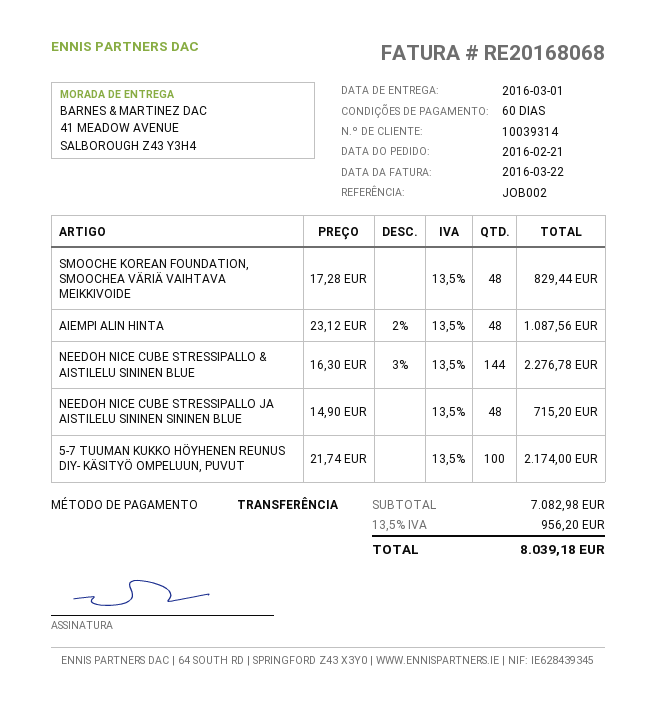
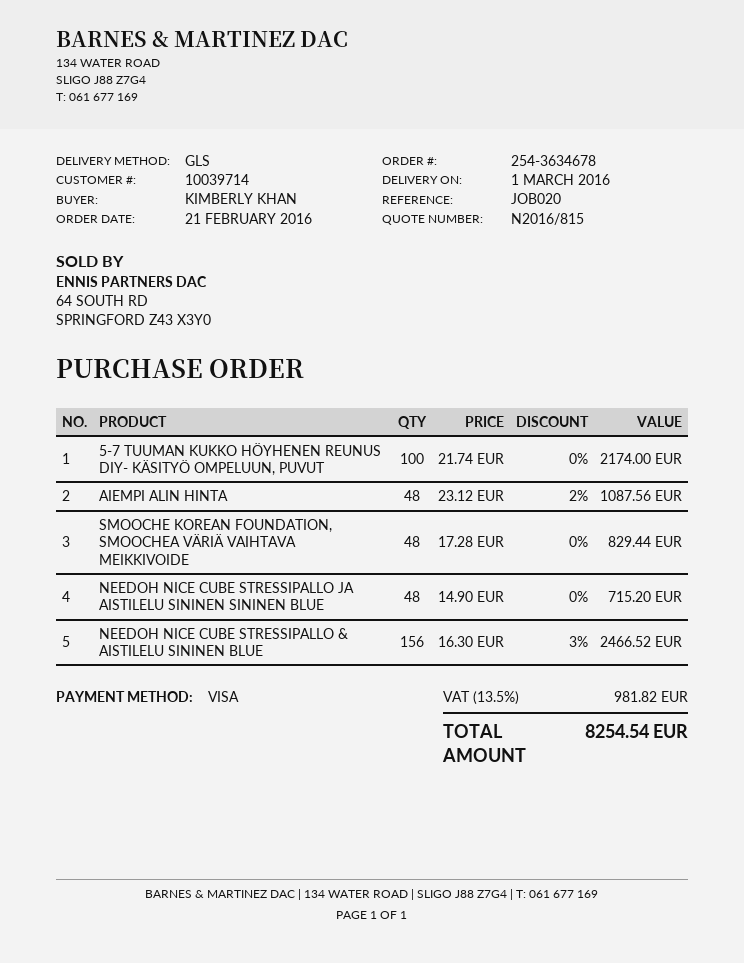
customer number: 10039314 -> 10039714
reference: JOB002 -> JOB020
payment method: bank transfer -> Visa
NEEDOH NICE CUBE STRESSIPALLO & AISTILELU SININEN BLUE: 144 x 16.30 - 3% = 2276.78 -> 156 x 16.30 - 3% = 2466.52
tax: 13.5% = 956.20 -> 13.5% = 981.82
total: 8039.18 -> 8254.54

